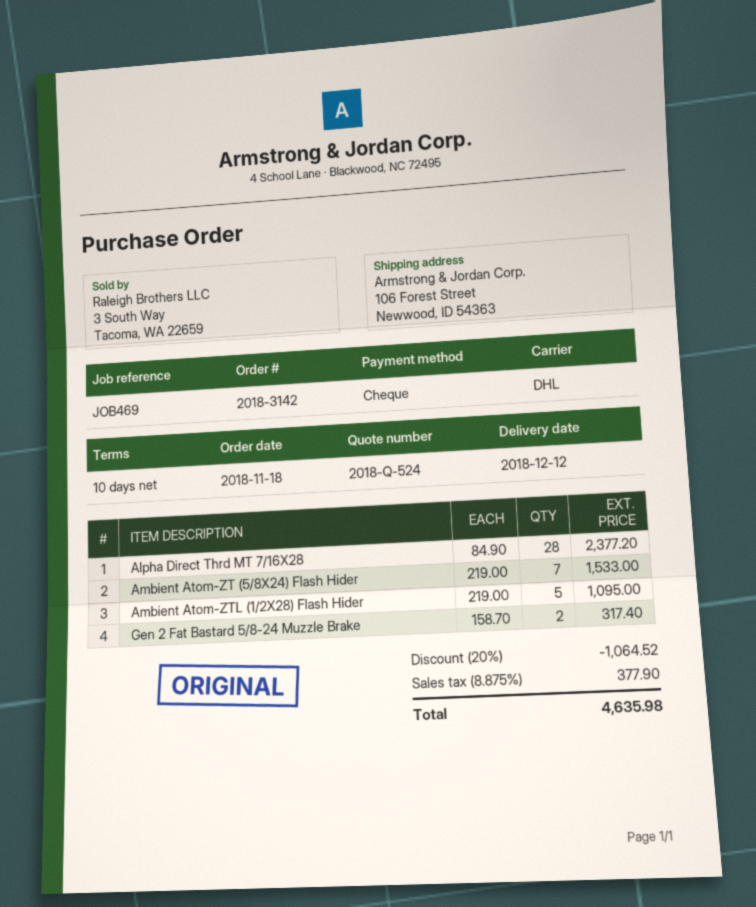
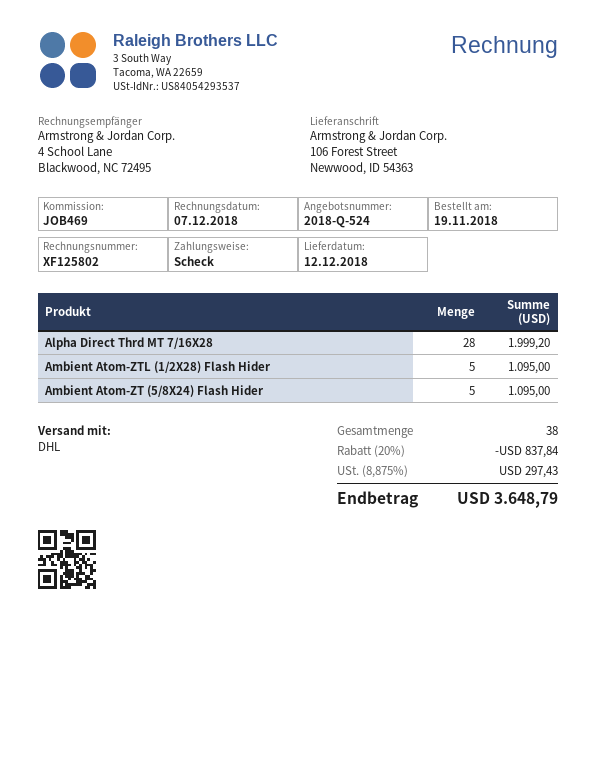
order date: 2018-11-18 -> 2018-11-19
Alpha Direct Thrd MT 7/16X28: 28 for 2377.20 -> 28 for 1999.20
Ambient Atom-ZT (5/8X24) Flash Hider: 7 for 1533.00 -> 5 for 1095.00
Gen 2 Fat Bastard 5/8-24 Muzzle Brake: 2 for 317.40 -> none
discount: 20% = 1064.52 -> 20% = 837.84
tax: 8.875% = 377.90 -> 8.875% = 297.43
total: 4635.98 -> 3648.79

